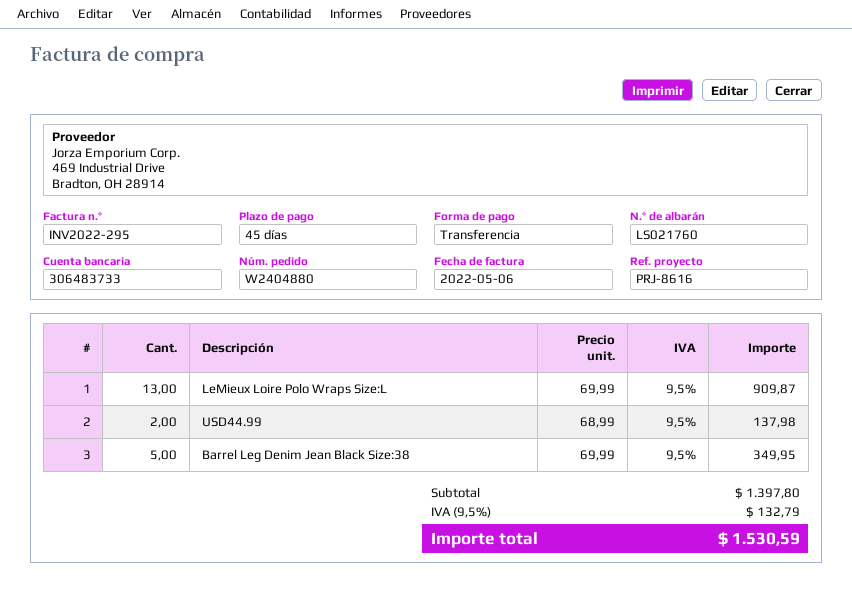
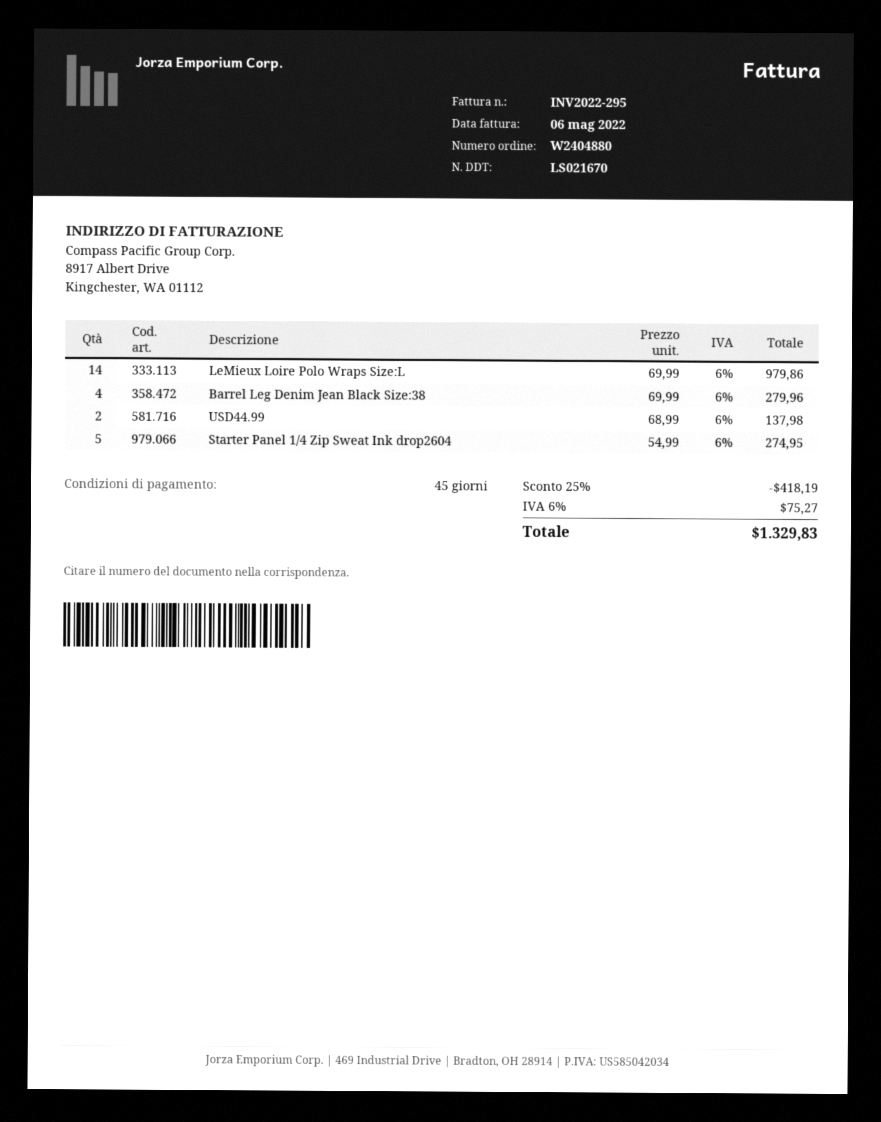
delivery note number: LS021760 -> LS021670
LeMieux Loire Polo Wraps Size:L: 13 x 69.99 = 909.87 -> 14 x 69.99 = 979.86
Barrel Leg Denim Jean Black Size:38: 5 x 69.99 = 349.95 -> 4 x 69.99 = 279.96
Starter Panel 1/4 Zip Sweat Ink drop2604: none -> 5 x 54.99 = 274.95
discount: none -> 25% = 418.19
tax: 9.5% = 132.79 -> 6% = 75.27
total: 1530.59 -> 1329.83

